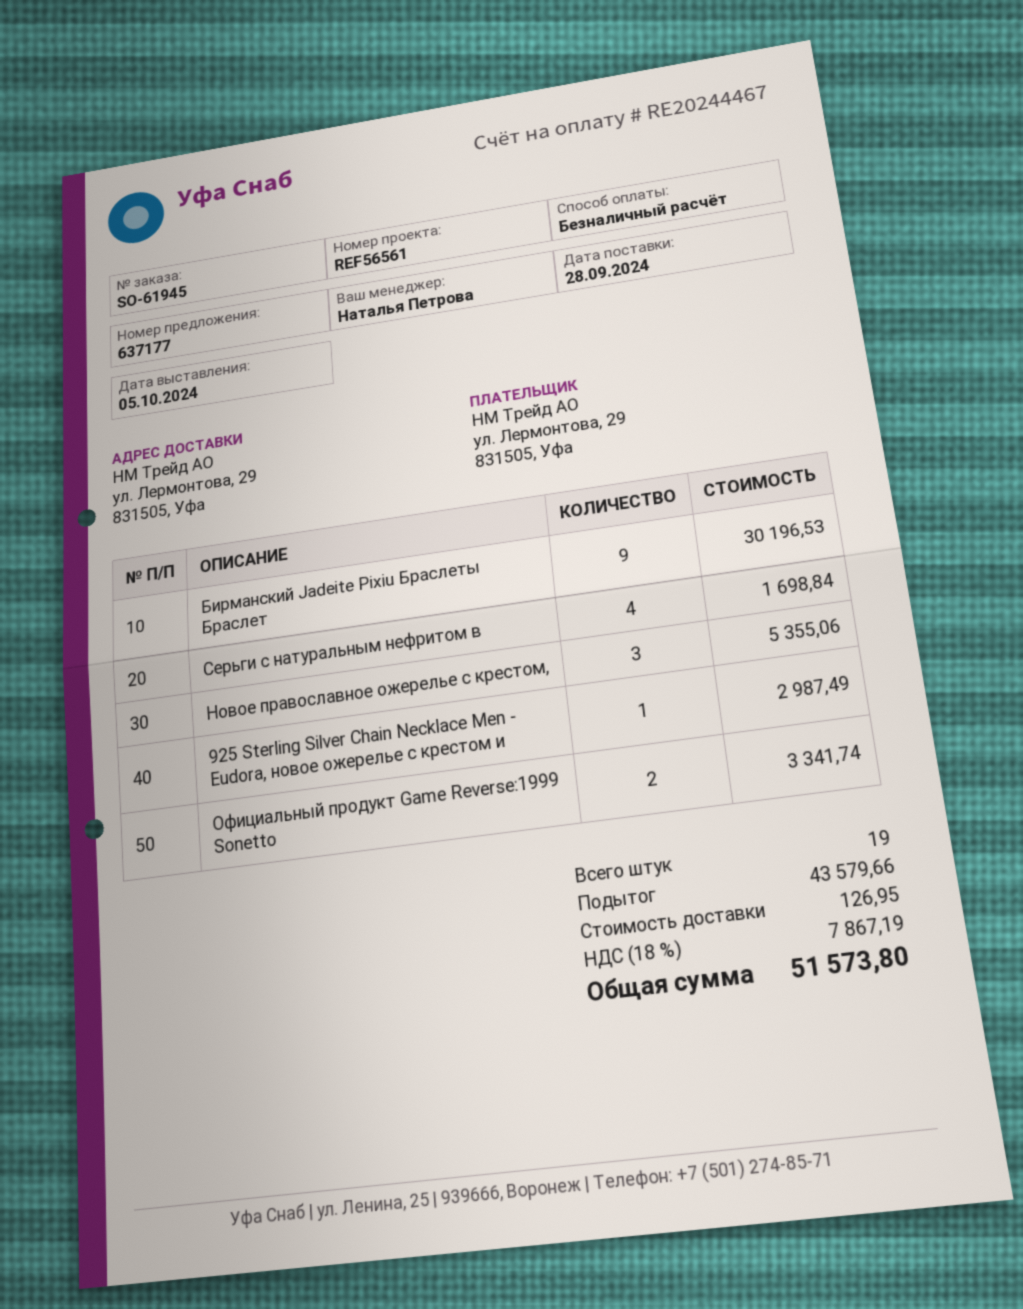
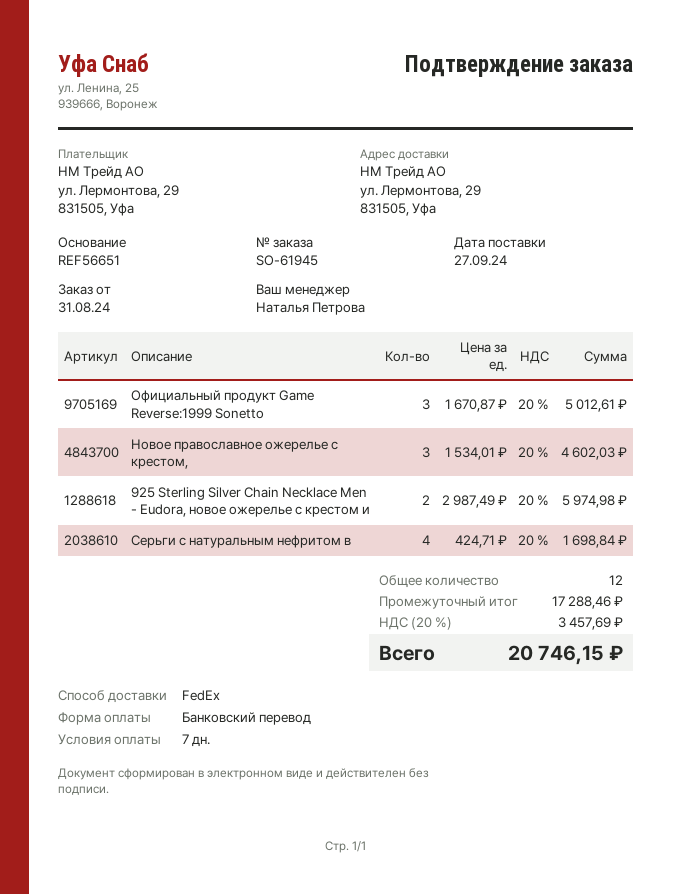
delivery date: 2024-09-28 -> 2024-09-27
reference: REF56561 -> REF56651
Бирманский Jadeite Pixiu Браслеты Браслет: 9 for 30196.53 -> none
Новое православное ожерелье с крестом,: 3 for 5355.06 -> 3 for 4602.03
925 Sterling Silver Chain Necklace Men - Eudora, новое ожерелье с крестом и: 1 for 2987.49 -> 2 for 5974.98
Официальный продукт Game Reverse:1999 Sonetto: 2 for 3341.74 -> 3 for 5012.61
total quantity: 19 -> 12
subtotal: 43579.66 -> 17288.46
shipping: 126.95 -> none
tax: 18% = 7867.19 -> 20% = 3457.69
total: 51573.80 -> 20746.15

